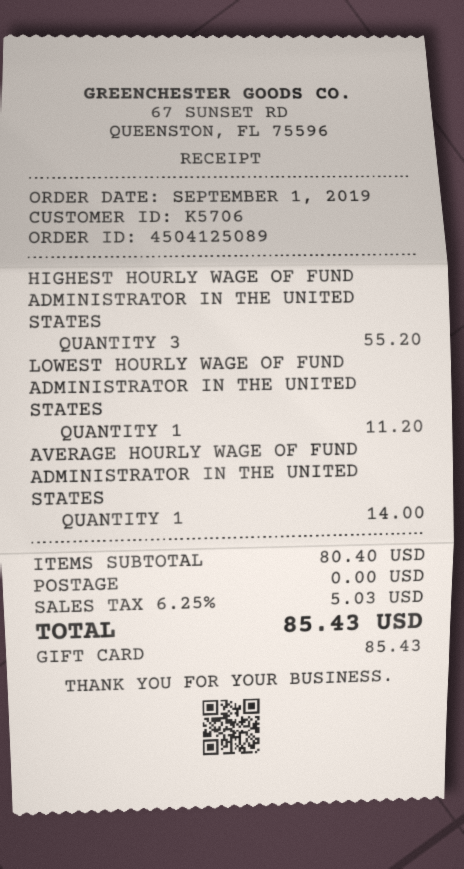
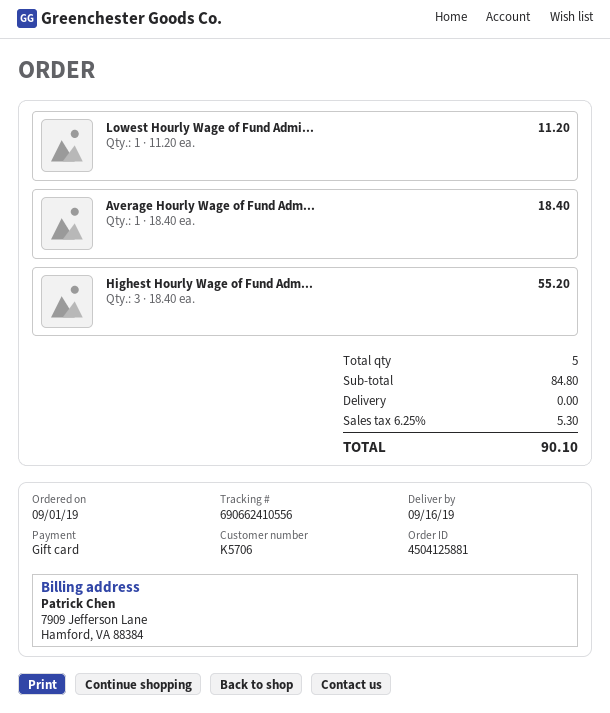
order number: 4504125089 -> 4504125881
AVERAGE HOURLY WAGE OF FUND ADMINISTRATOR IN THE UNITED STATES: 1 for 14.00 -> 1 for 18.40
subtotal: 80.40 -> 84.80
tax: 6.25% = 5.03 -> 6.25% = 5.30
total: 85.43 -> 90.10

